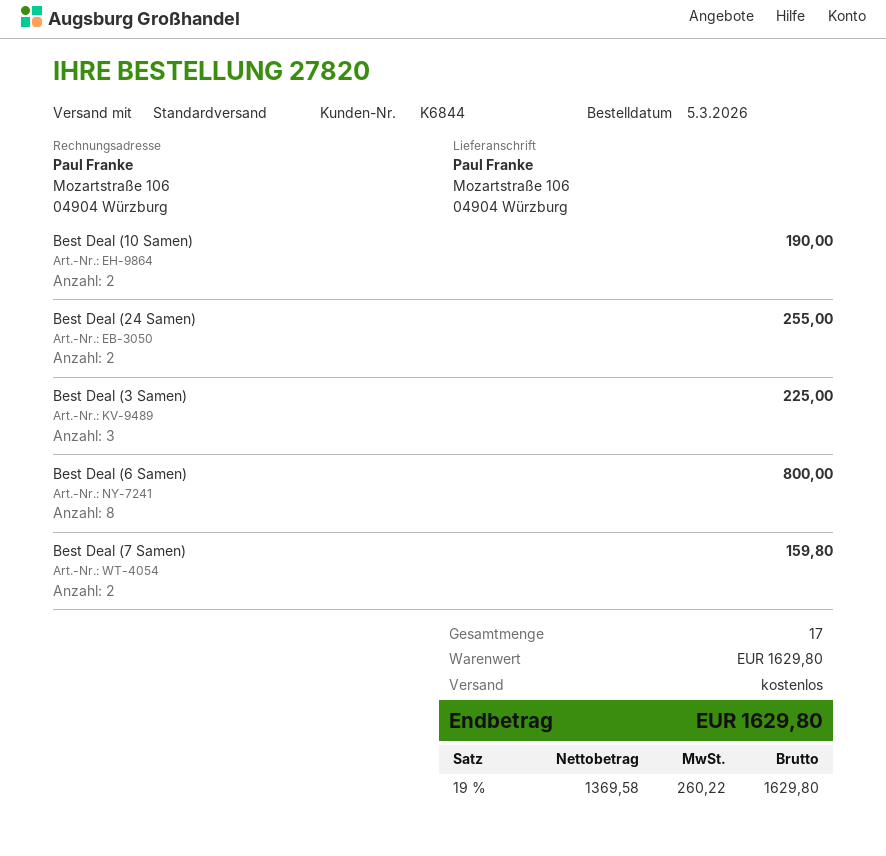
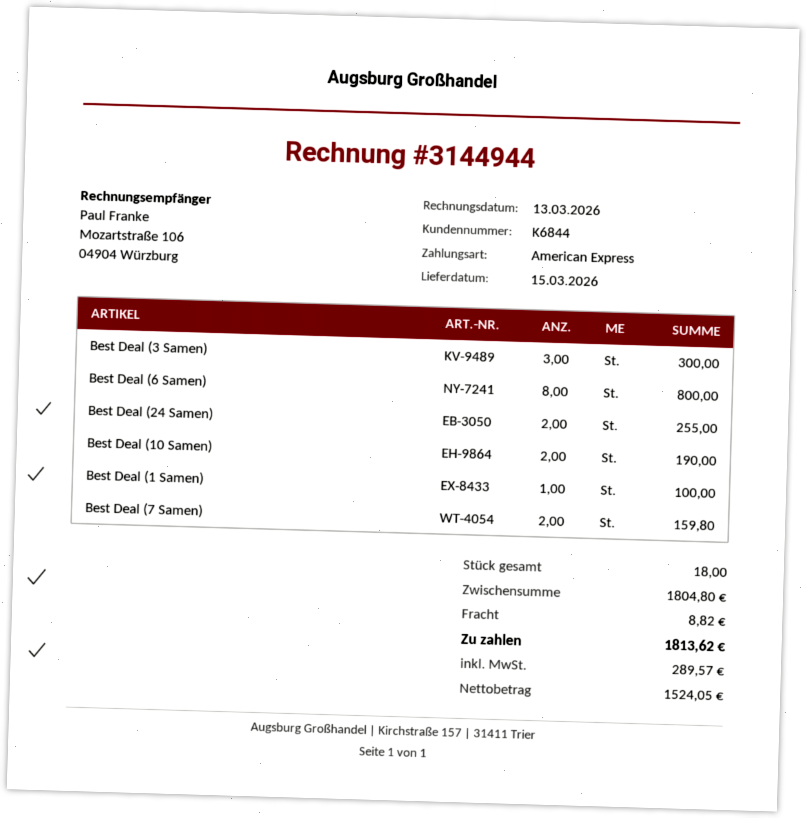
Best Deal (3 Samen): 3 for 225.00 -> 3 for 300.00
Best Deal (1 Samen): none -> 1 for 100.00
total quantity: 17 -> 18
subtotal: 1629.80 -> 1804.80
shipping: 0.00 -> 8.82
net: 1369.58 -> 1524.05
tax: 260.22 -> 289.57
total: 1629.80 -> 1813.62

